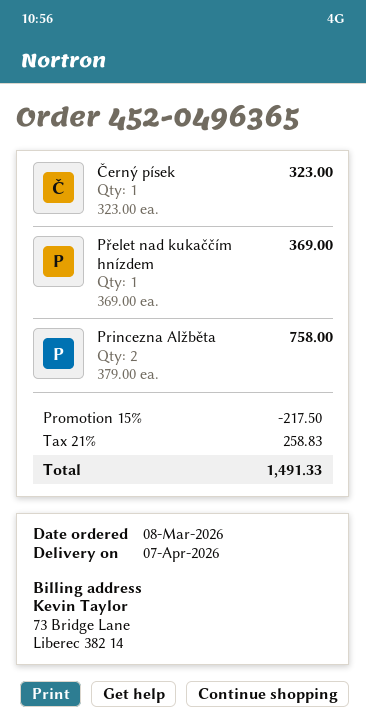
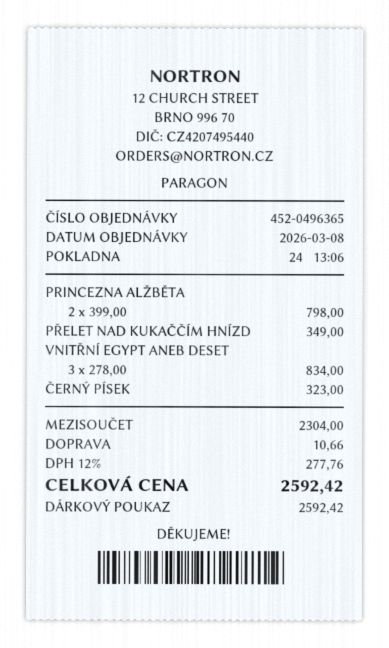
Přelet nad kukaččím hnízdem: 1 x 369.00 = 369.00 -> 1 x 349.00 = 349.00
Princezna Alžběta: 2 x 379.00 = 758.00 -> 2 x 399.00 = 798.00
VNITŘNÍ EGYPT ANEB DESET: none -> 3 x 278.00 = 834.00
discount: 15% = 217.50 -> none
shipping: none -> 10.66
tax: 21% = 258.83 -> 12% = 277.76
total: 1491.33 -> 2592.42

